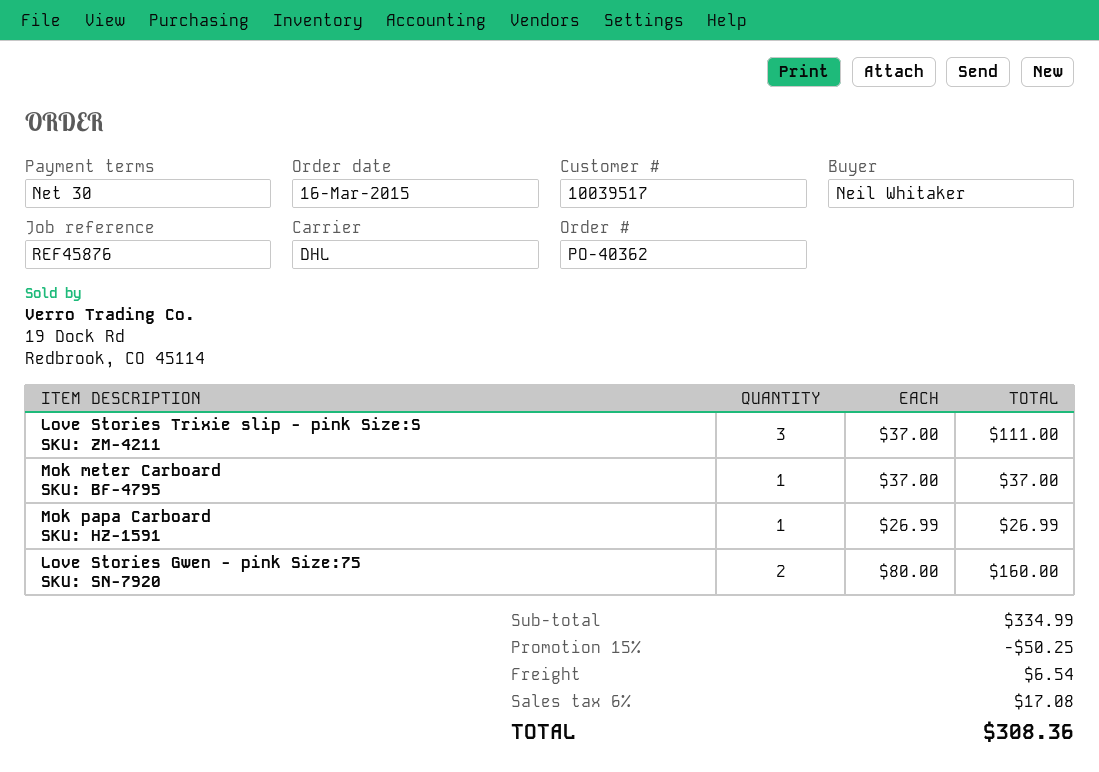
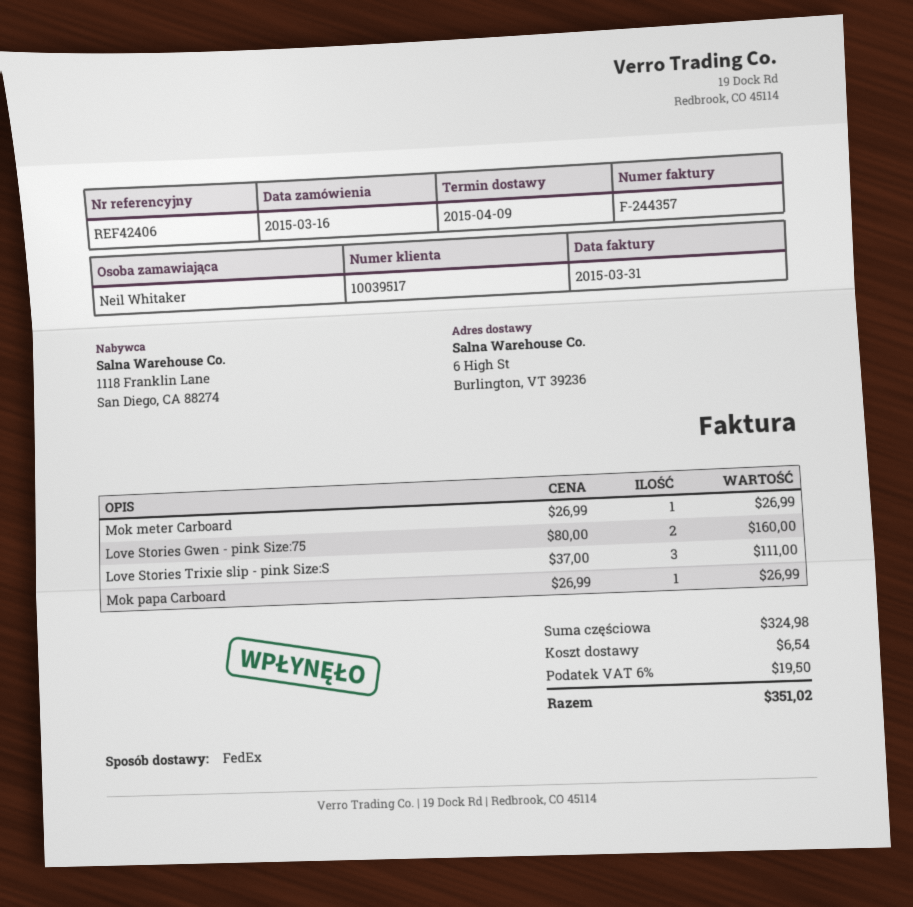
reference: REF45876 -> REF42406
shipping method: DHL -> FedEx
Mok meter Carboard: 1 x 37.00 = 37.00 -> 1 x 26.99 = 26.99
subtotal: 334.99 -> 324.98
discount: 15% = 50.25 -> none
tax: 6% = 17.08 -> 6% = 19.50
total: 308.36 -> 351.02

